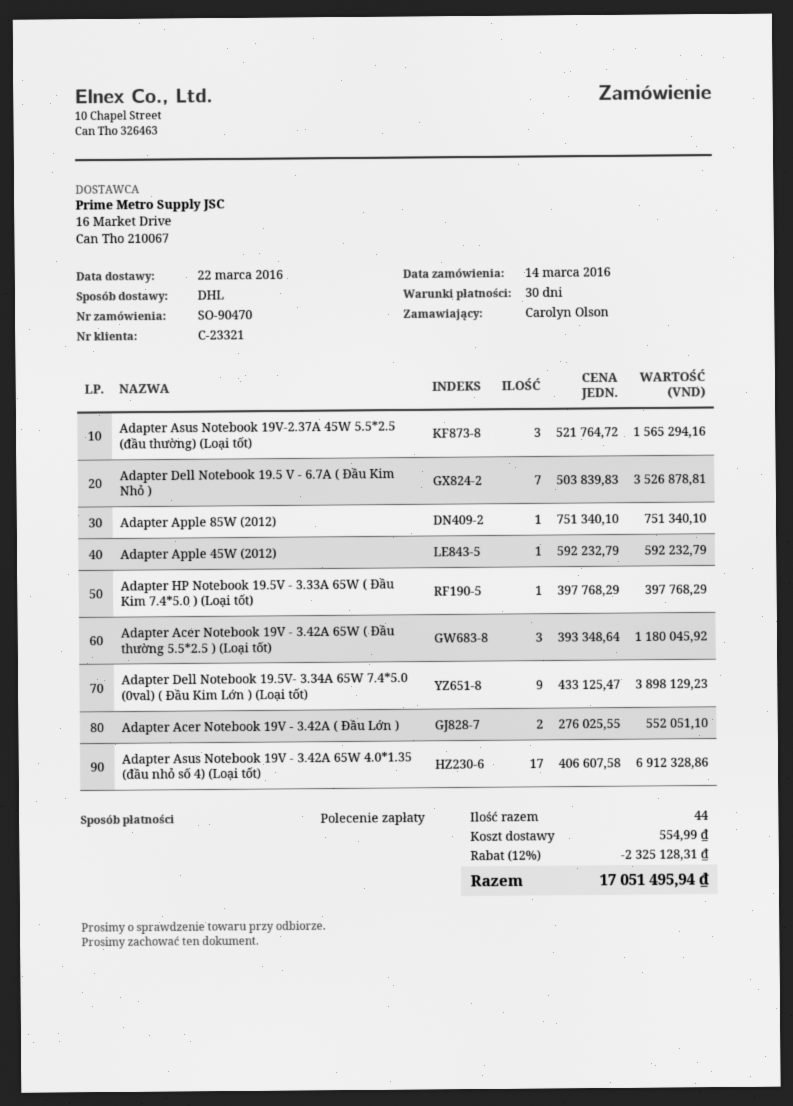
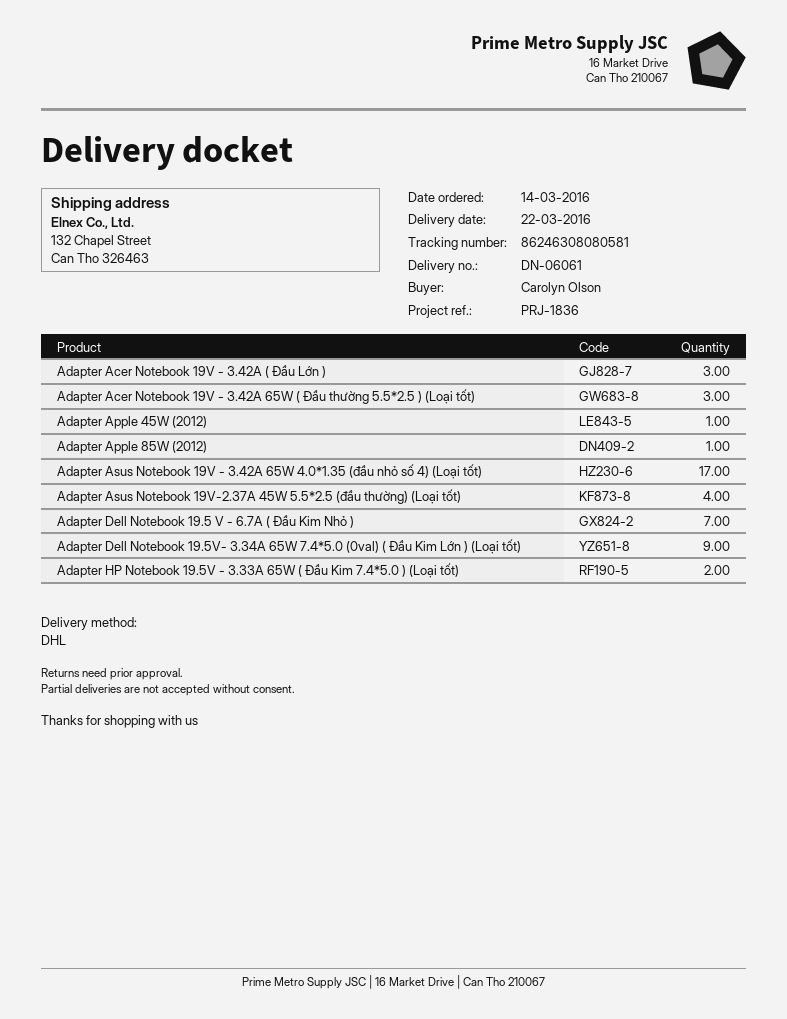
Adapter Asus Notebook 19V-2.37A 45W 5.5*2.5 (đầu thường) (Loại tốt): 3 -> 4
Adapter HP Notebook 19.5V - 3.33A 65W ( Đầu Kim 7.4*5.0 ) (Loại tốt): 1 -> 2
Adapter Acer Notebook 19V - 3.42A ( Đầu Lớn ): 2 -> 3

